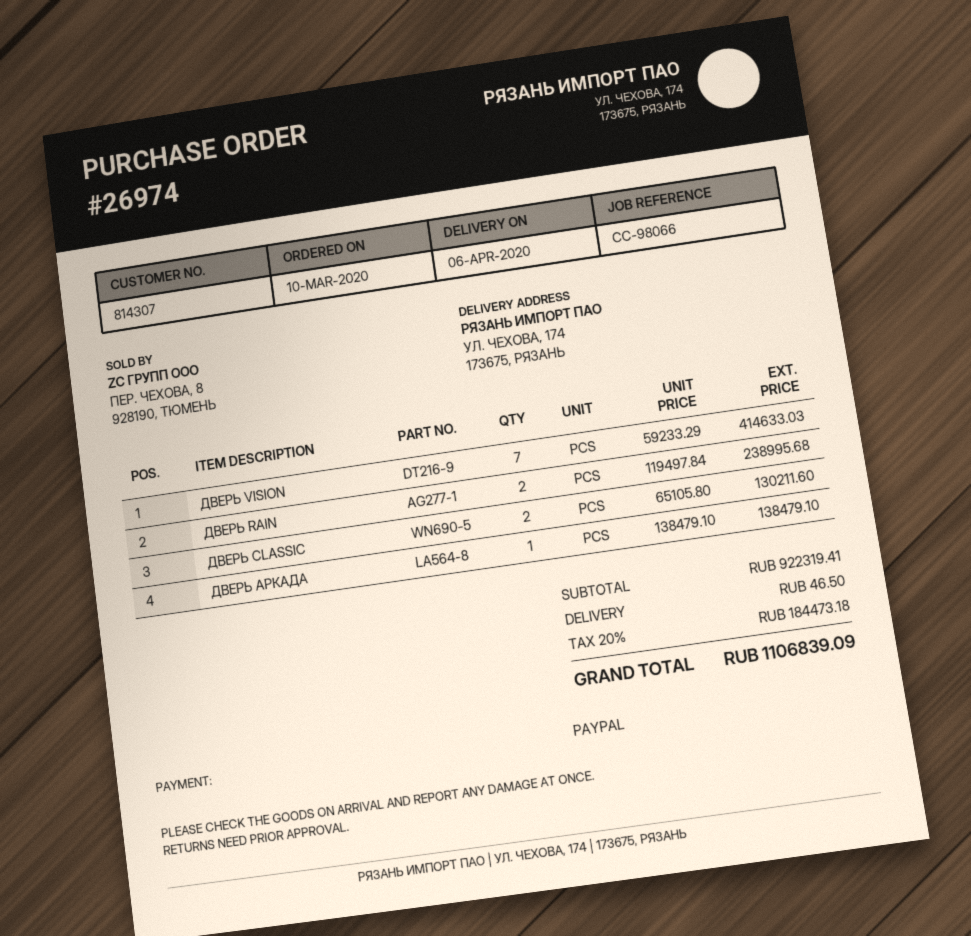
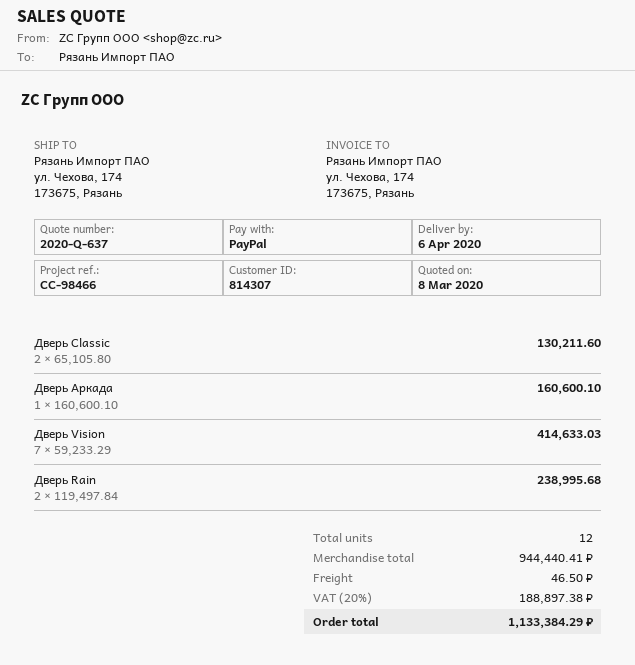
reference: CC-98066 -> CC-98466
ДВЕРЬ АРКАДА: 1 x 138479.10 = 138479.10 -> 1 x 160600.10 = 160600.10
subtotal: 922319.41 -> 944440.41
tax: 20% = 184473.18 -> 20% = 188897.38
total: 1106839.09 -> 1133384.29

